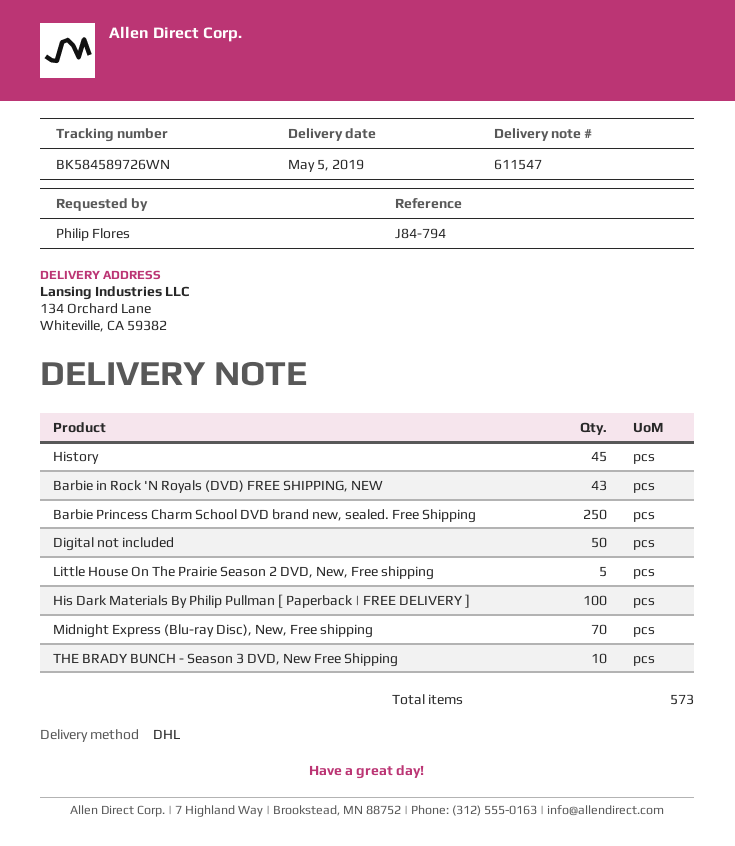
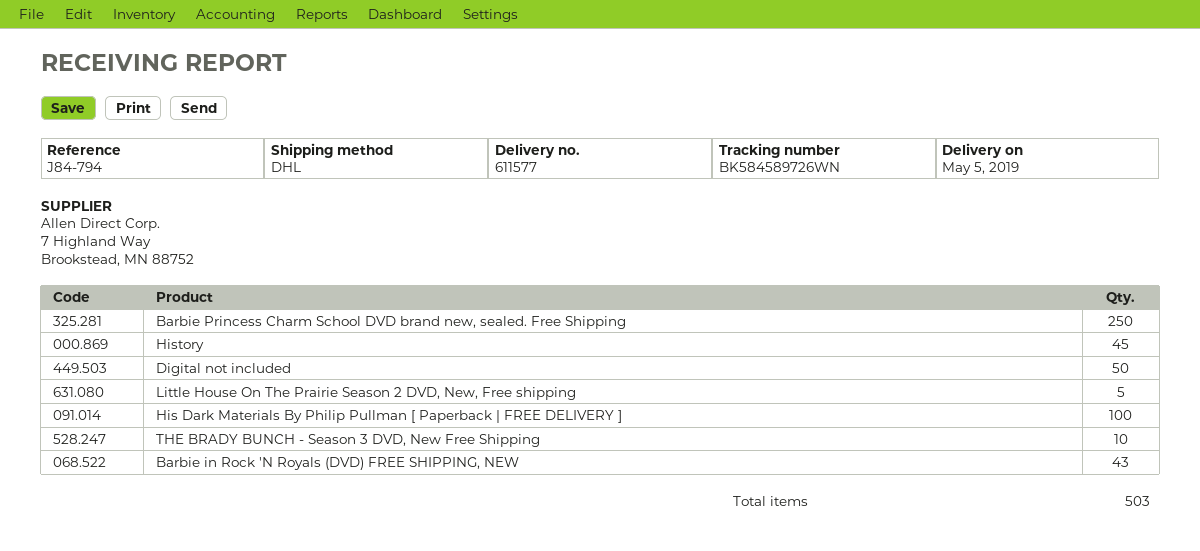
delivery note number: 611547 -> 611577
Midnight Express (Blu-ray Disc), New, Free shipping: 70 -> none
total quantity: 573 -> 503

